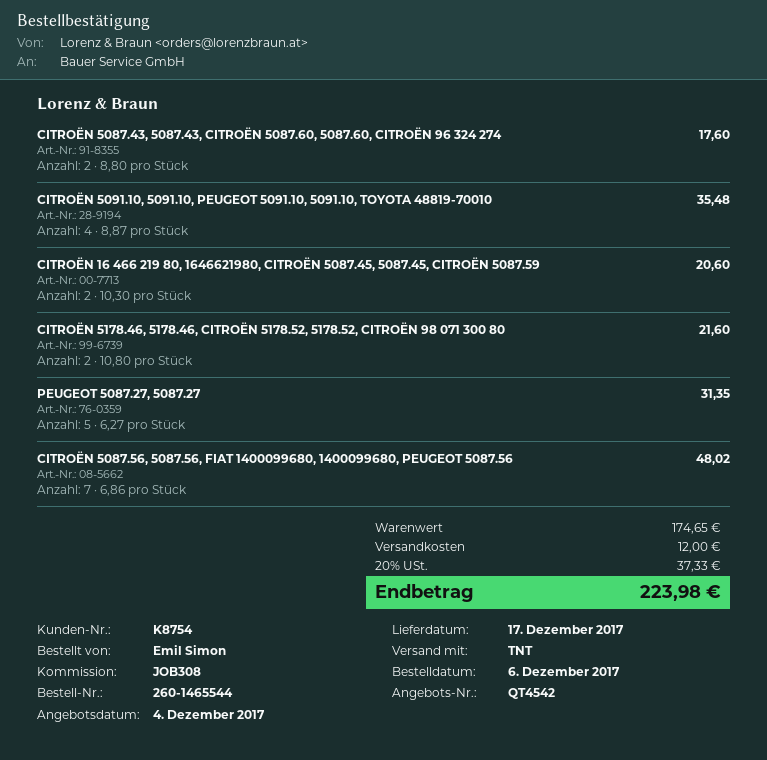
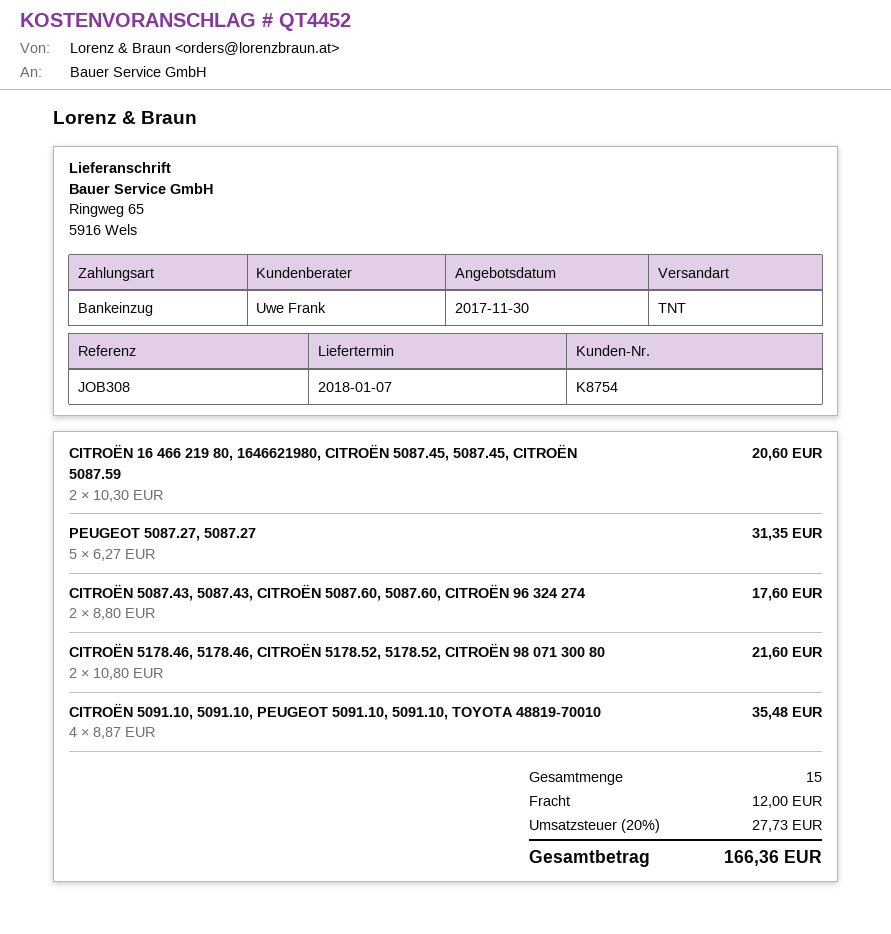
quote number: QT4542 -> QT4452
quote date: 2017-12-04 -> 2017-11-30
delivery date: 2017-12-17 -> 2018-01-07
CITROËN 5087.56, 5087.56, FIAT 1400099680, 1400099680, PEUGEOT 5087.56: 7 x 6.86 = 48.02 -> none
tax: 20% = 37.33 -> 20% = 27.73
total: 223.98 -> 166.36

